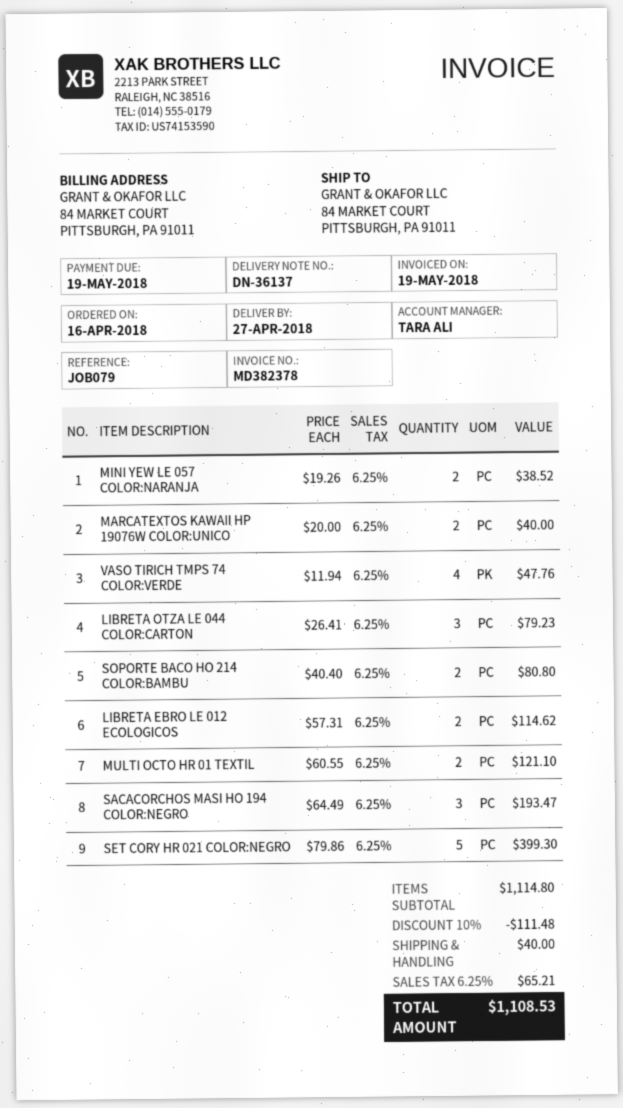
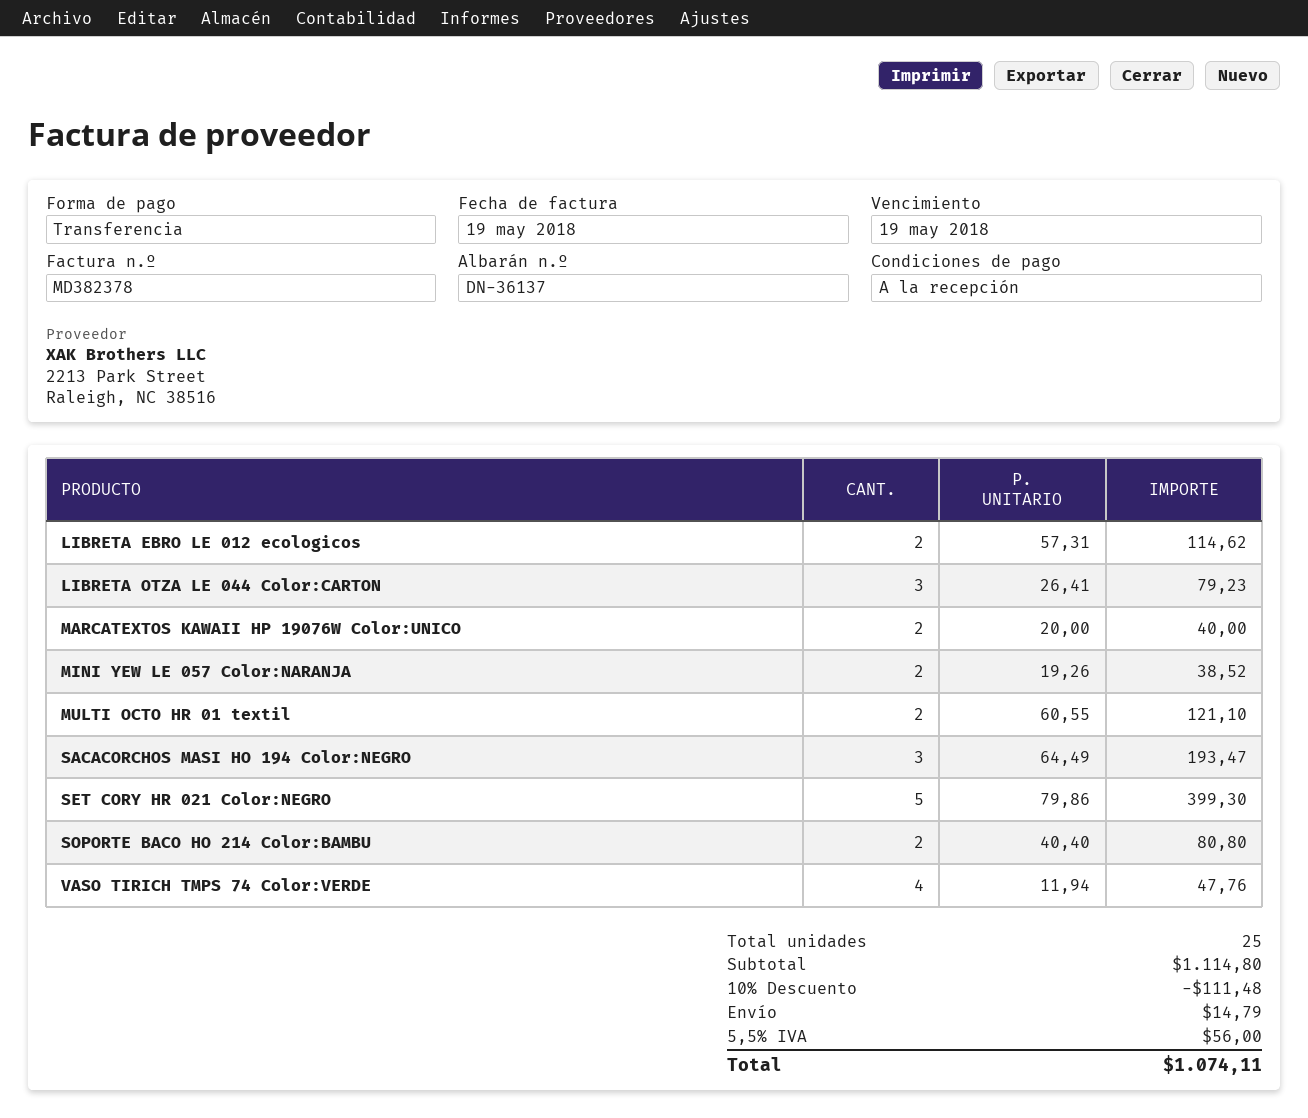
shipping: 40.00 -> 14.79
tax: 6.25% = 65.21 -> 5.5% = 56.00
total: 1108.53 -> 1074.11

